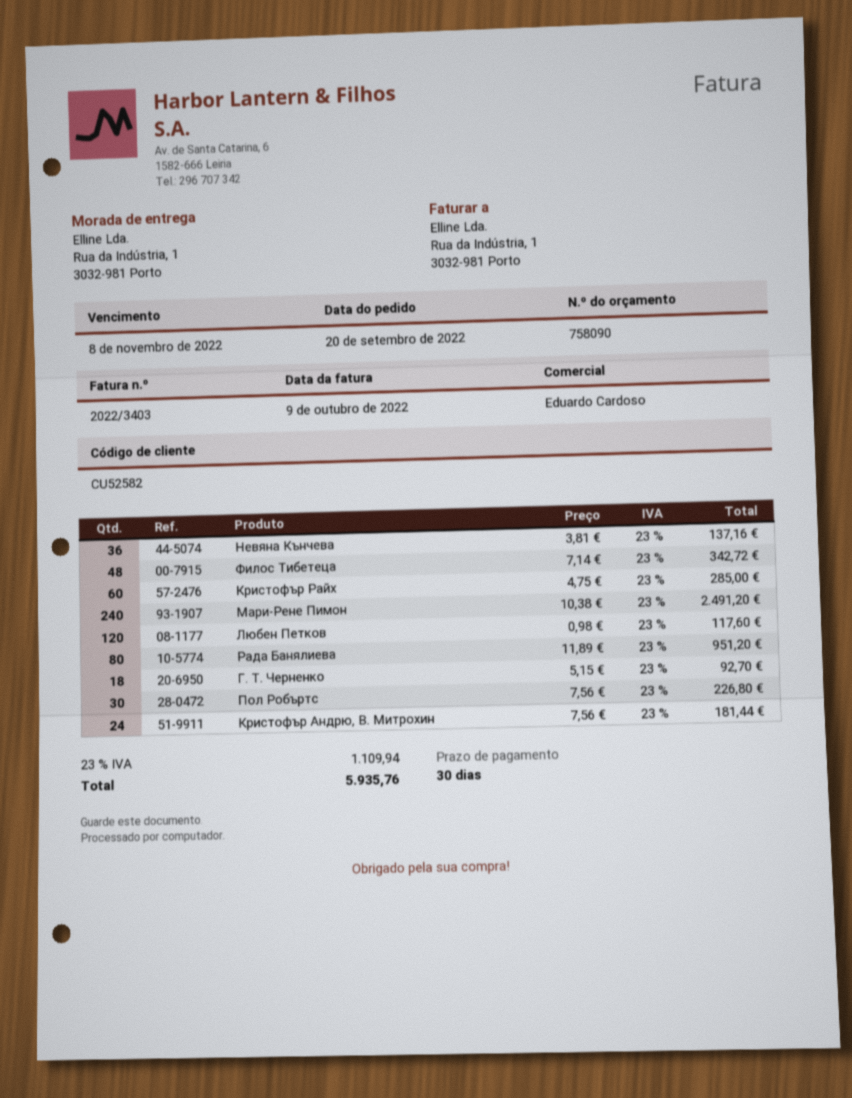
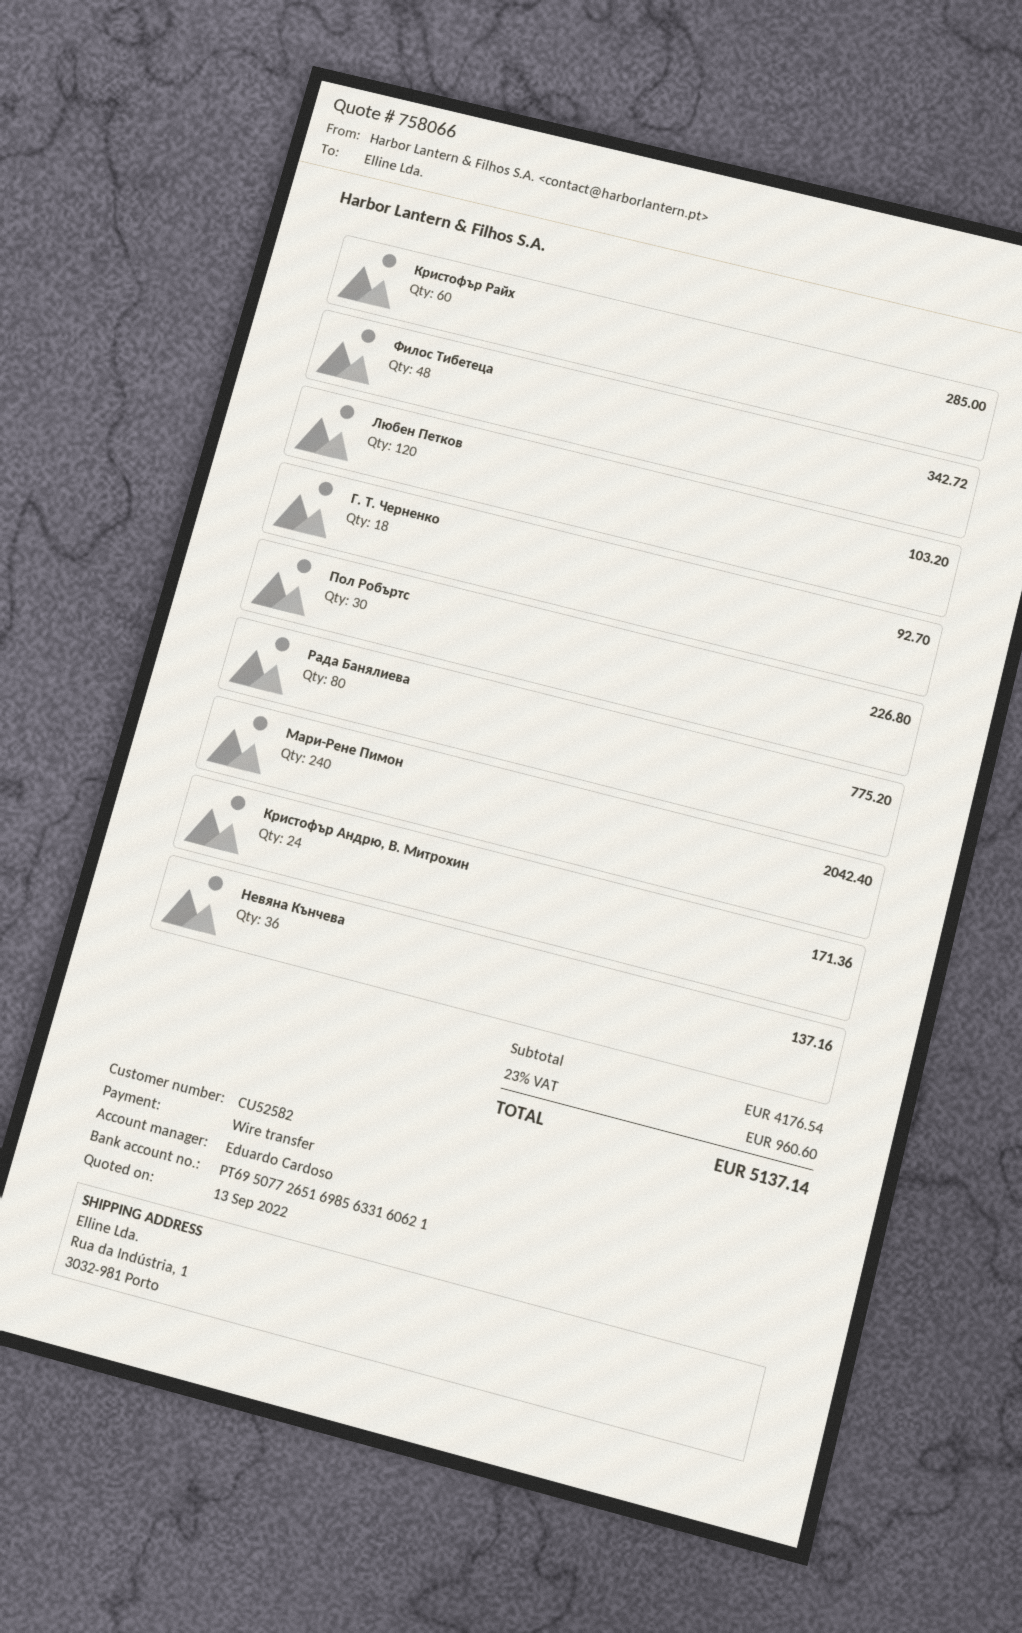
quote number: 758090 -> 758066
Мари-Рене Пимон: 240 for 2491.20 -> 240 for 2042.40
Любен Петков: 120 for 117.60 -> 120 for 103.20
Рада Банялиева: 80 for 951.20 -> 80 for 775.20
Кристофър Андрю, В. Митрохин: 24 for 181.44 -> 24 for 171.36
tax: 23% = 1109.94 -> 23% = 960.60
total: 5935.76 -> 5137.14

